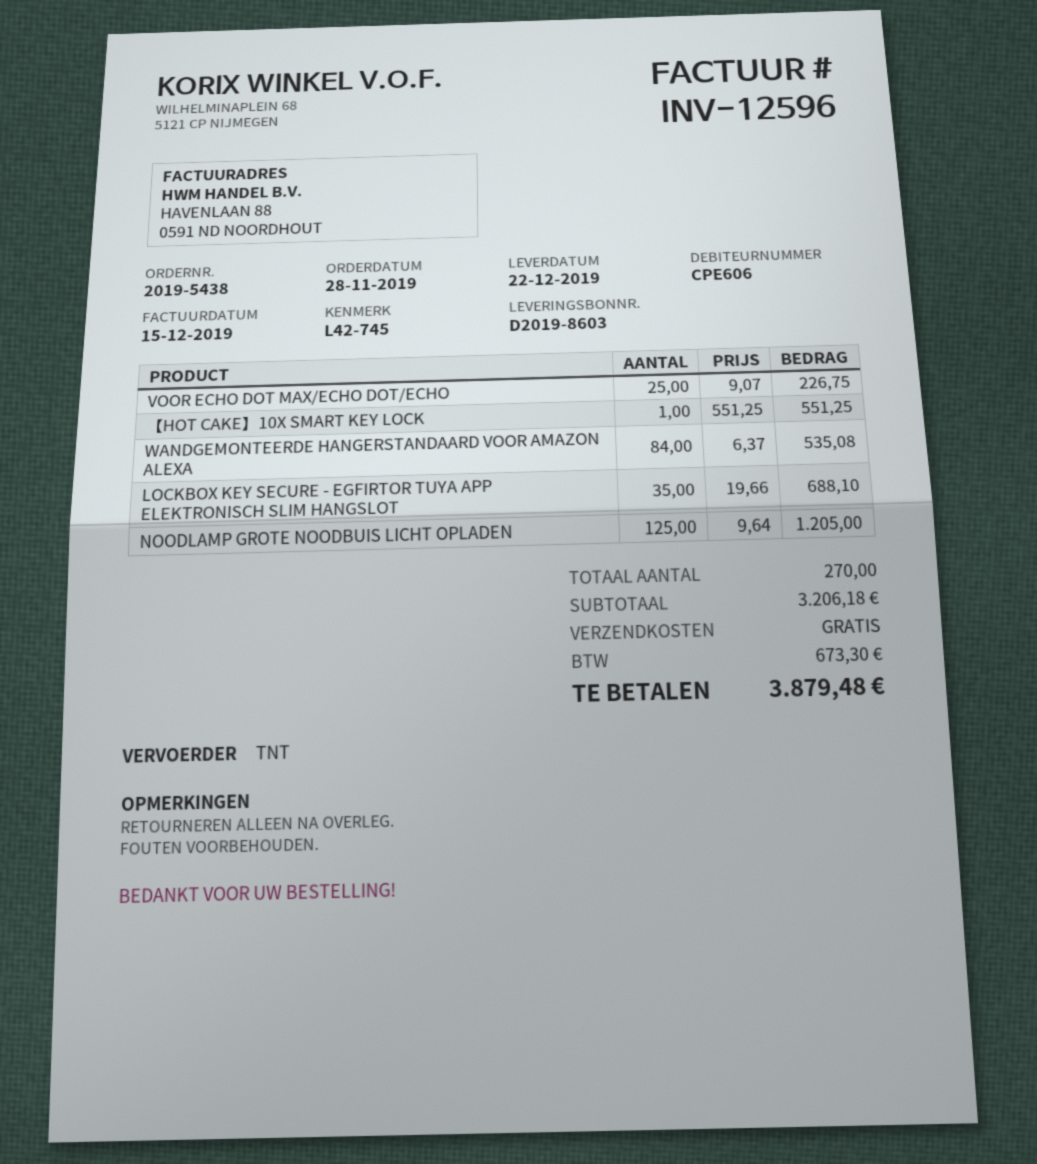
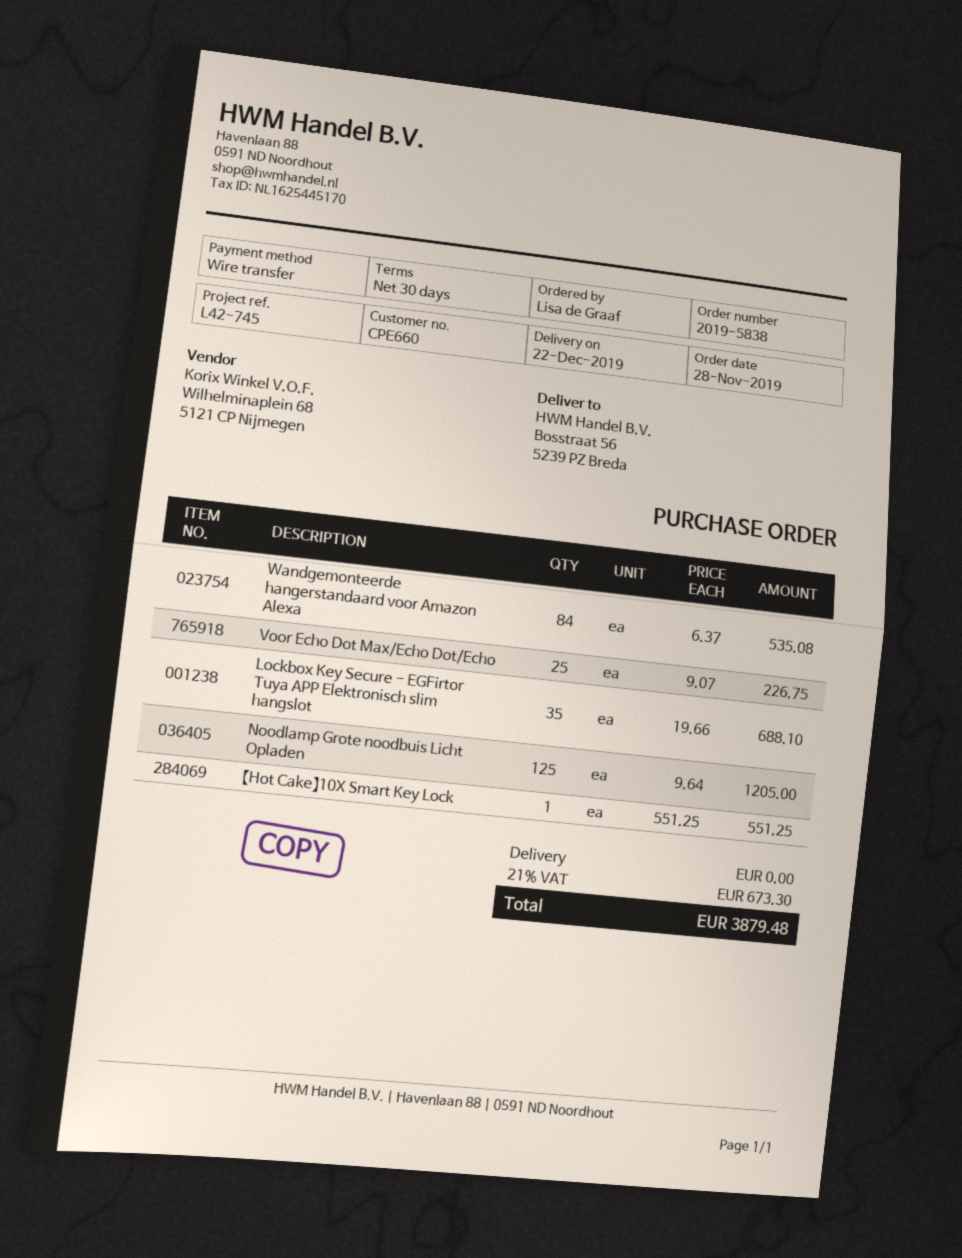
order number: 2019-5438 -> 2019-5838
customer number: CPE606 -> CPE660

